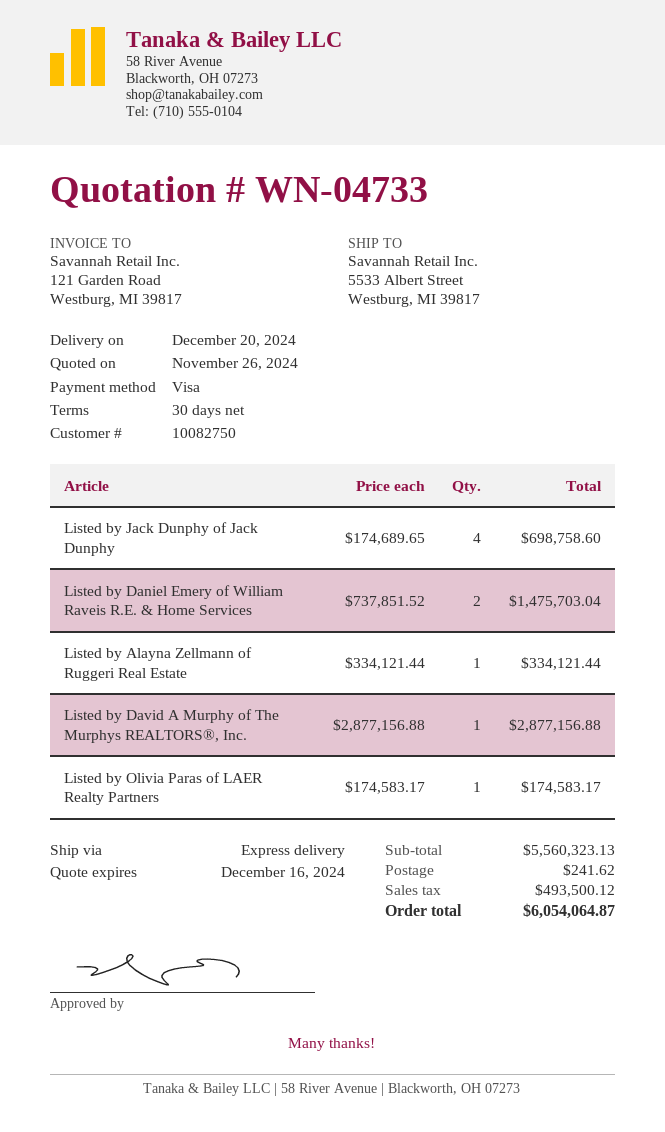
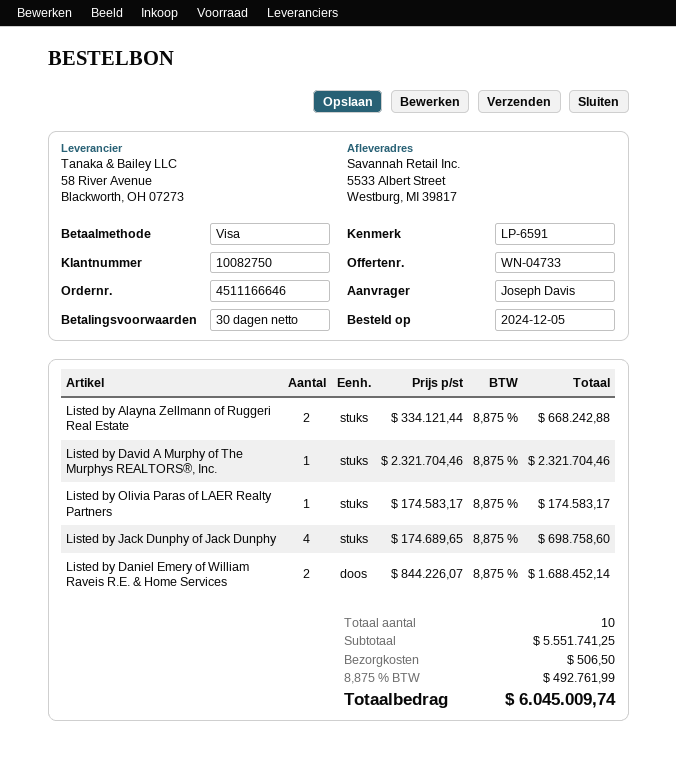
Listed by Daniel Emery of William Raveis R.E. & Home Services: 2 x 737851.52 = 1475703.04 -> 2 x 844226.07 = 1688452.14
Listed by Alayna Zellmann of Ruggeri Real Estate: 1 x 334121.44 = 334121.44 -> 2 x 334121.44 = 668242.88
Listed by David A Murphy of The Murphys REALTORS®, Inc.: 1 x 2877156.88 = 2877156.88 -> 1 x 2321704.46 = 2321704.46
subtotal: 5560323.13 -> 5551741.25
shipping: 241.62 -> 506.50
tax: 493500.12 -> 492761.99
total: 6054064.87 -> 6045009.74

